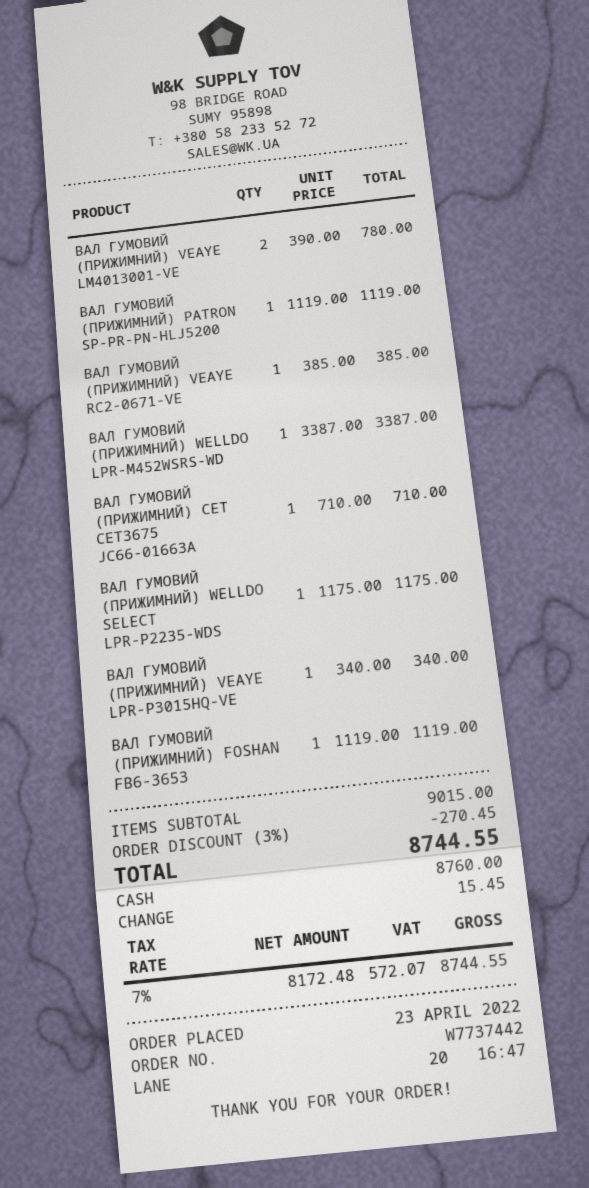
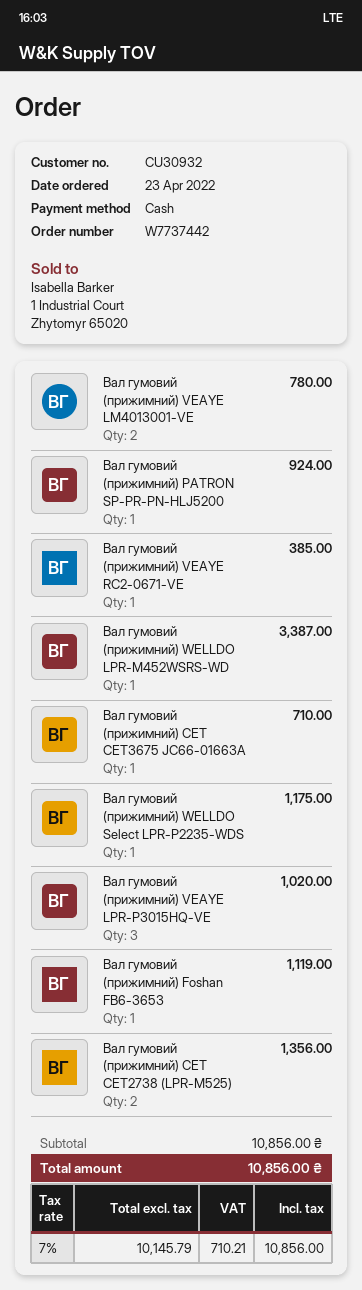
ВАЛ ГУМОВИЙ (ПРИЖИМНИЙ) PATRON SP-PR-PN-HLJ5200: 1 for 1119.00 -> 1 for 924.00
ВАЛ ГУМОВИЙ (ПРИЖИМНИЙ) VEAYE LPR-P3015HQ-VE: 1 for 340.00 -> 3 for 1020.00
Вал гумовий (прижимний) CET CET2738 (LPR-M525): none -> 2 for 1356.00
subtotal: 9015.00 -> 10856.00
discount: 3% = 270.45 -> none
net: 8172.48 -> 10145.79
tax: 7% = 572.07 -> 7% = 710.21
total: 8744.55 -> 10856.00

